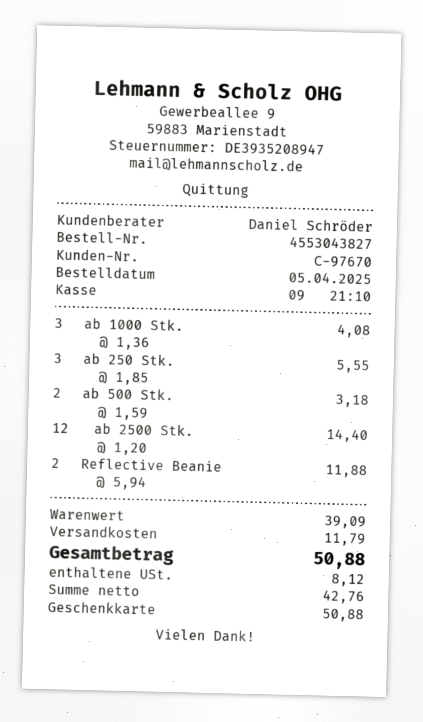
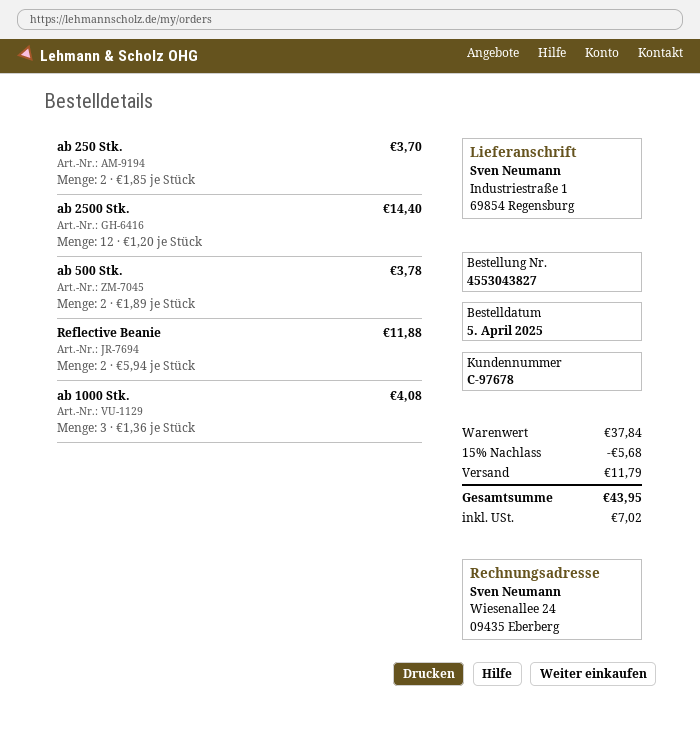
customer number: C-97670 -> C-97678
ab 250 Stk.: 3 x 1.85 = 5.55 -> 2 x 1.85 = 3.70
ab 500 Stk.: 2 x 1.59 = 3.18 -> 2 x 1.89 = 3.78
subtotal: 39.09 -> 37.84
discount: none -> 15% = 5.68
tax: 8.12 -> 7.02
total: 50.88 -> 43.95

